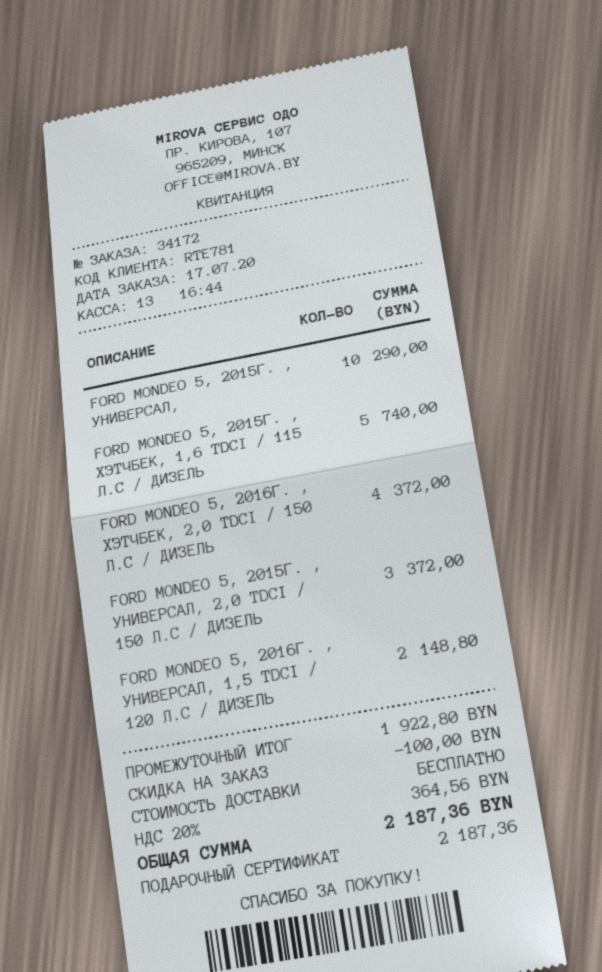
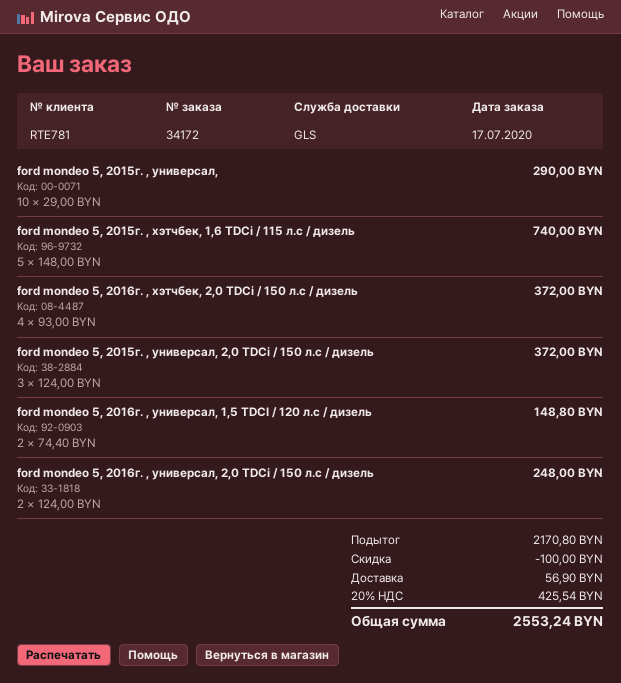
ford mondeo 5, 2016г. , универсал, 2,0 TDCi / 150 л.с / дизель: none -> 2 for 248.00
subtotal: 1922.80 -> 2170.80
shipping: 0.00 -> 56.90
tax: 20% = 364.56 -> 20% = 425.54
total: 2187.36 -> 2553.24

